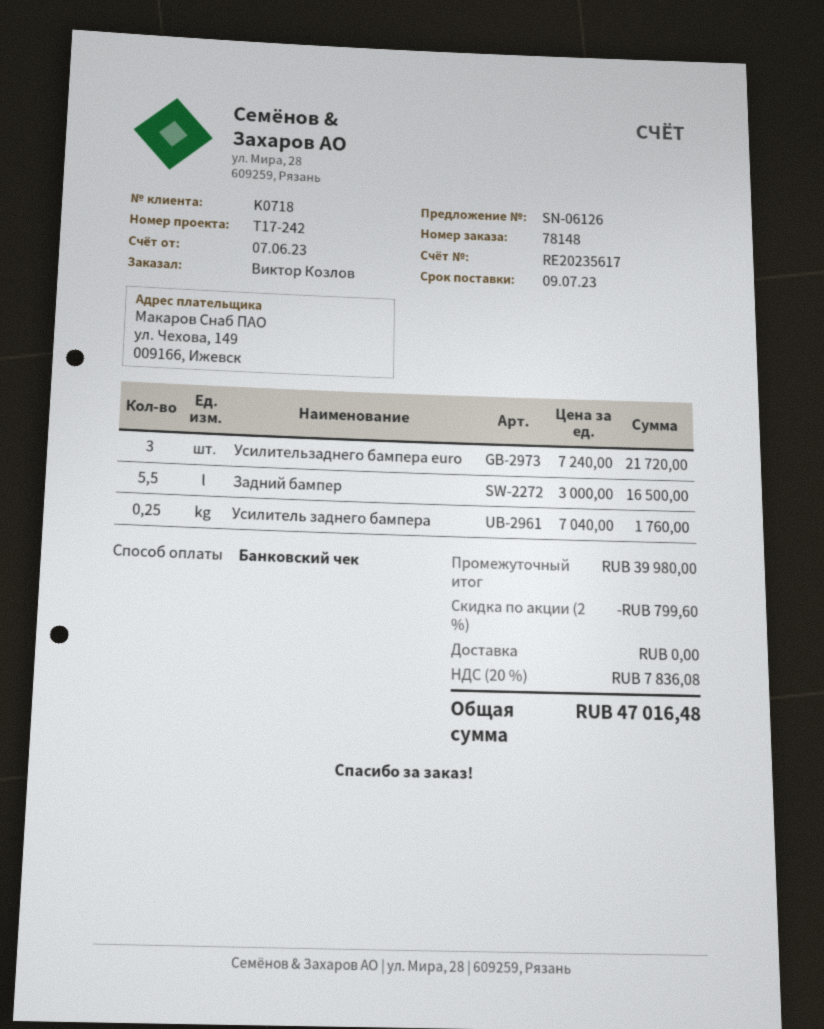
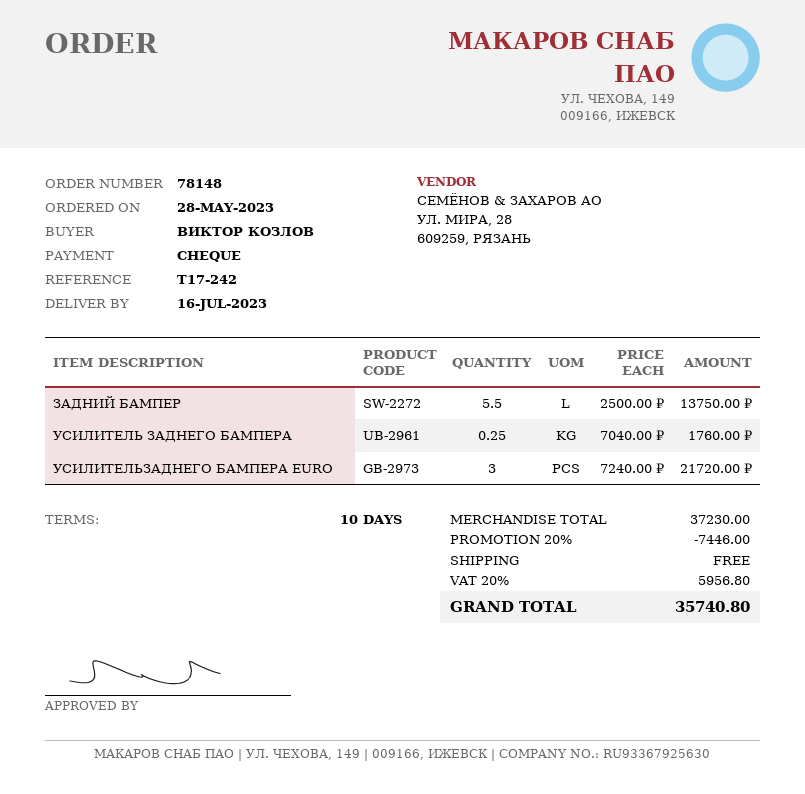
delivery date: 2023-07-09 -> 2023-07-16
Задний бампер: 5.5 x 3000.00 = 16500.00 -> 5.5 x 2500.00 = 13750.00
subtotal: 39980.00 -> 37230.00
discount: 2% = 799.60 -> 20% = 7446.00
tax: 20% = 7836.08 -> 20% = 5956.80
total: 47016.48 -> 35740.80

